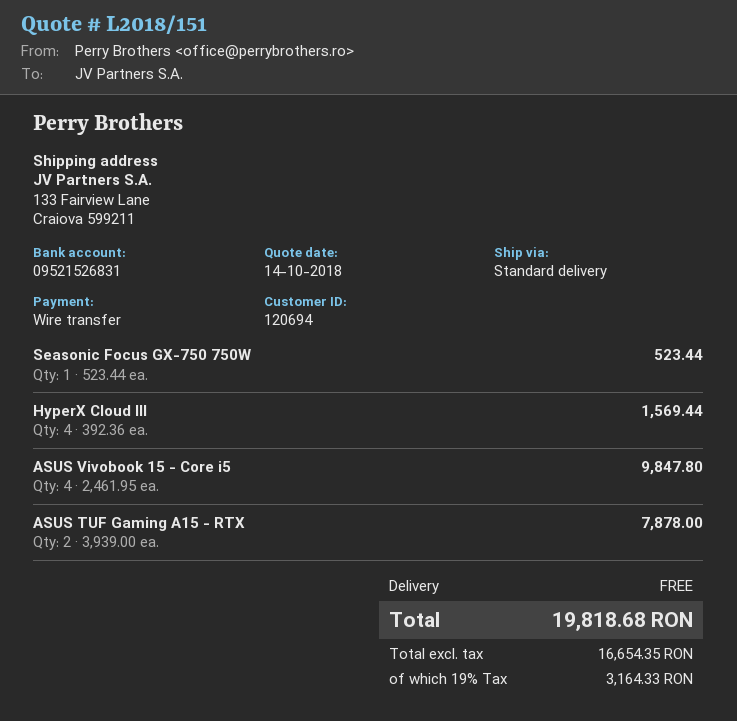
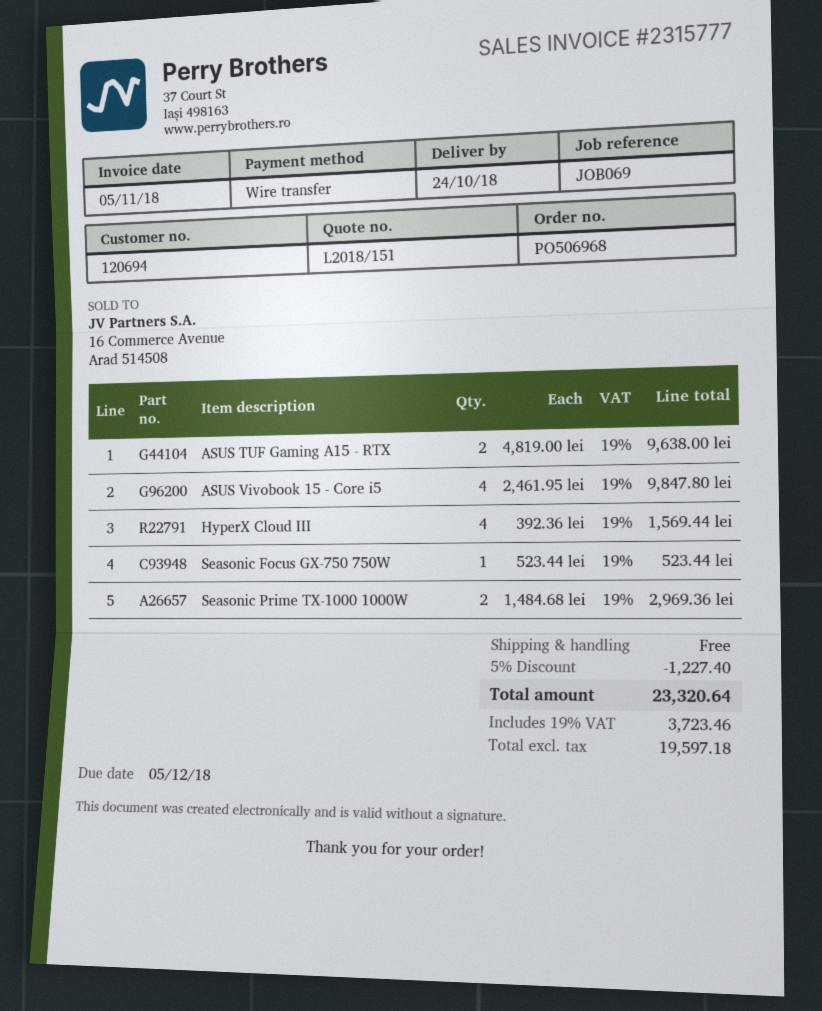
ASUS TUF Gaming A15 - RTX: 2 x 3939.00 = 7878.00 -> 2 x 4819.00 = 9638.00
Seasonic Prime TX-1000 1000W: none -> 2 x 1484.68 = 2969.36
discount: none -> 5% = 1227.40
net: 16654.35 -> 19597.18
tax: 19% = 3164.33 -> 19% = 3723.46
total: 19818.68 -> 23320.64

